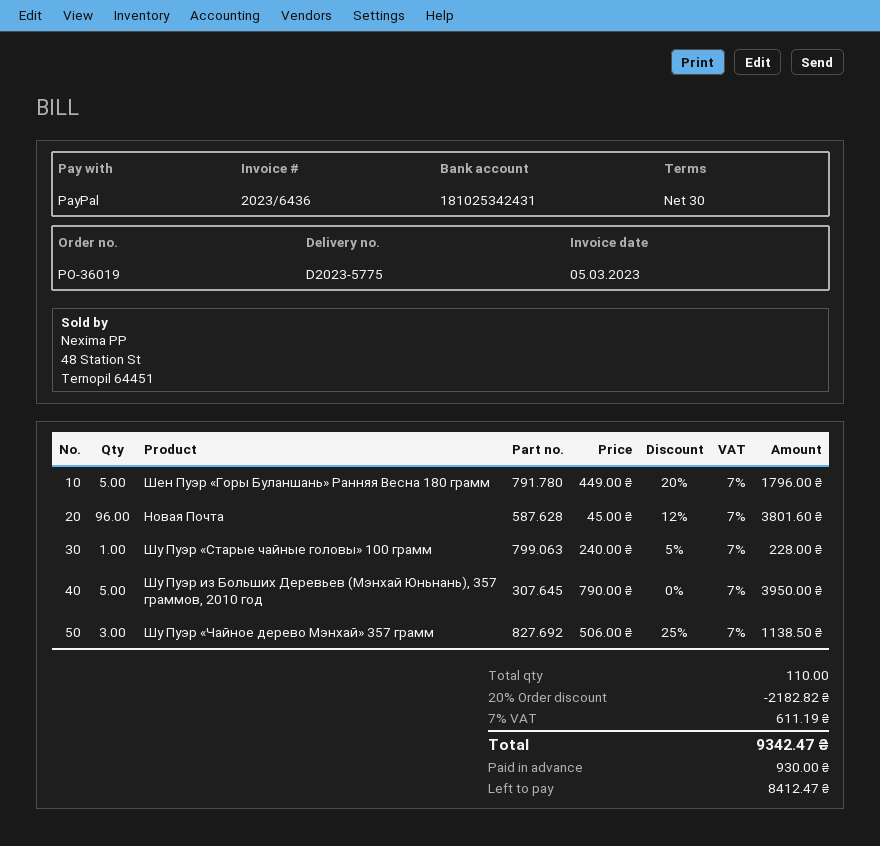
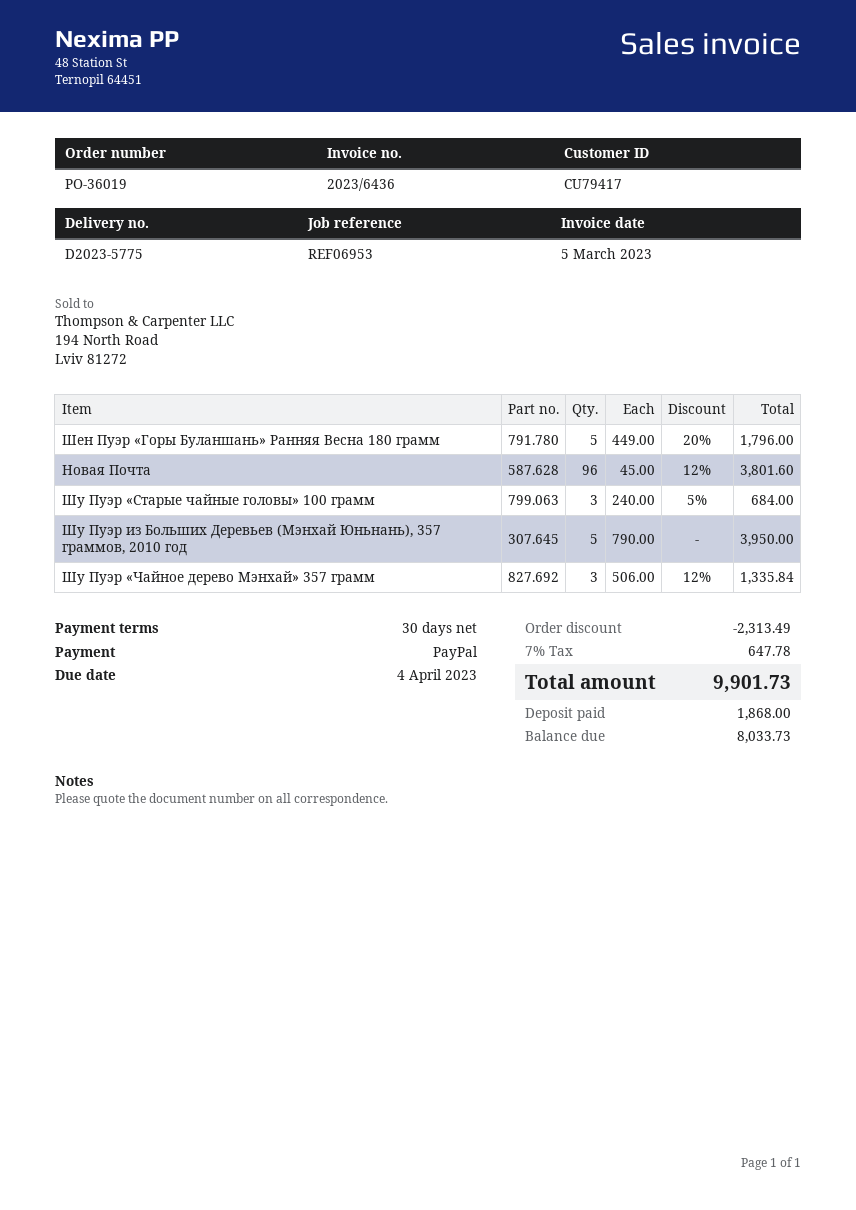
Шу Пуэр «Старые чайные головы» 100 грамм: 1 x 240.00 - 5% = 228.00 -> 3 x 240.00 - 5% = 684.00
Шу Пуэр «Чайное дерево Мэнхай» 357 грамм: 3 x 506.00 - 25% = 1138.50 -> 3 x 506.00 - 12% = 1335.84
discount: 2182.82 -> 2313.49
tax: 7% = 611.19 -> 7% = 647.78
total: 9342.47 -> 9901.73
deposit: 930.00 -> 1868.00
balance: 8412.47 -> 8033.73

